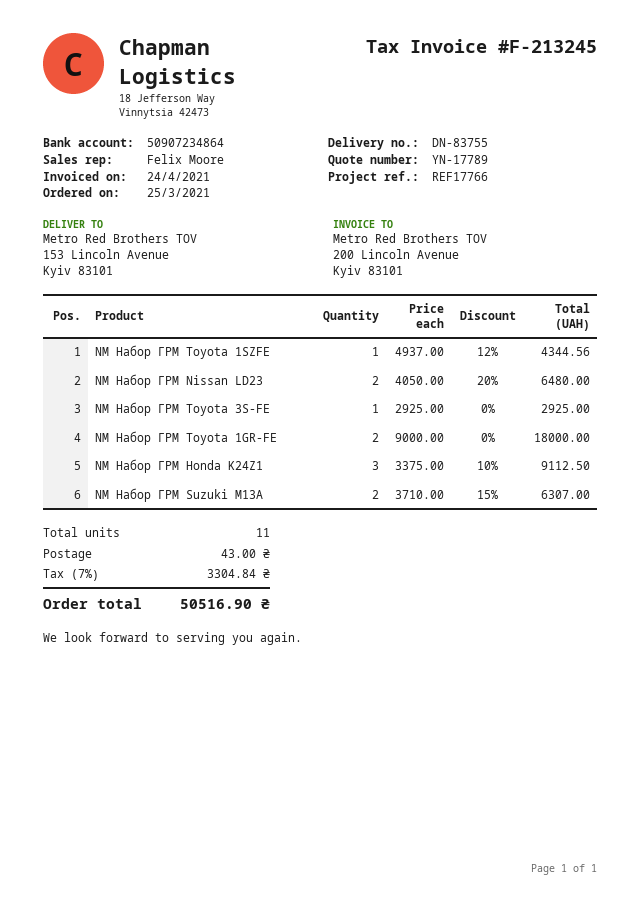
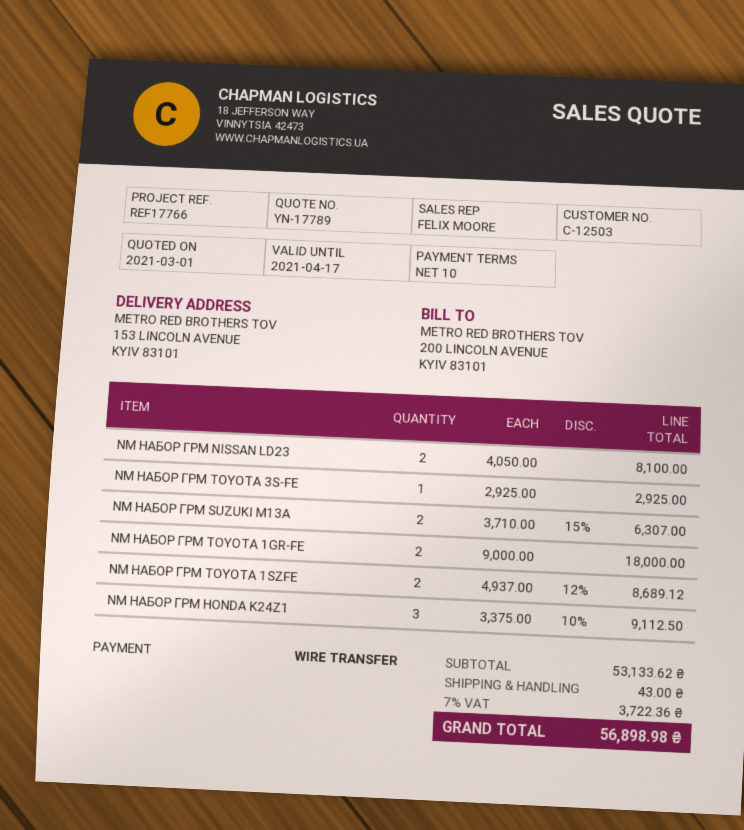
NM Набор ГРМ Toyota 1SZFE: 1 x 4937.00 - 12% = 4344.56 -> 2 x 4937.00 - 12% = 8689.12
NM Набор ГРМ Nissan LD23: 2 x 4050.00 - 20% = 6480.00 -> 2 x 4050.00 = 8100.00
tax: 7% = 3304.84 -> 7% = 3722.36
total: 50516.90 -> 56898.98

